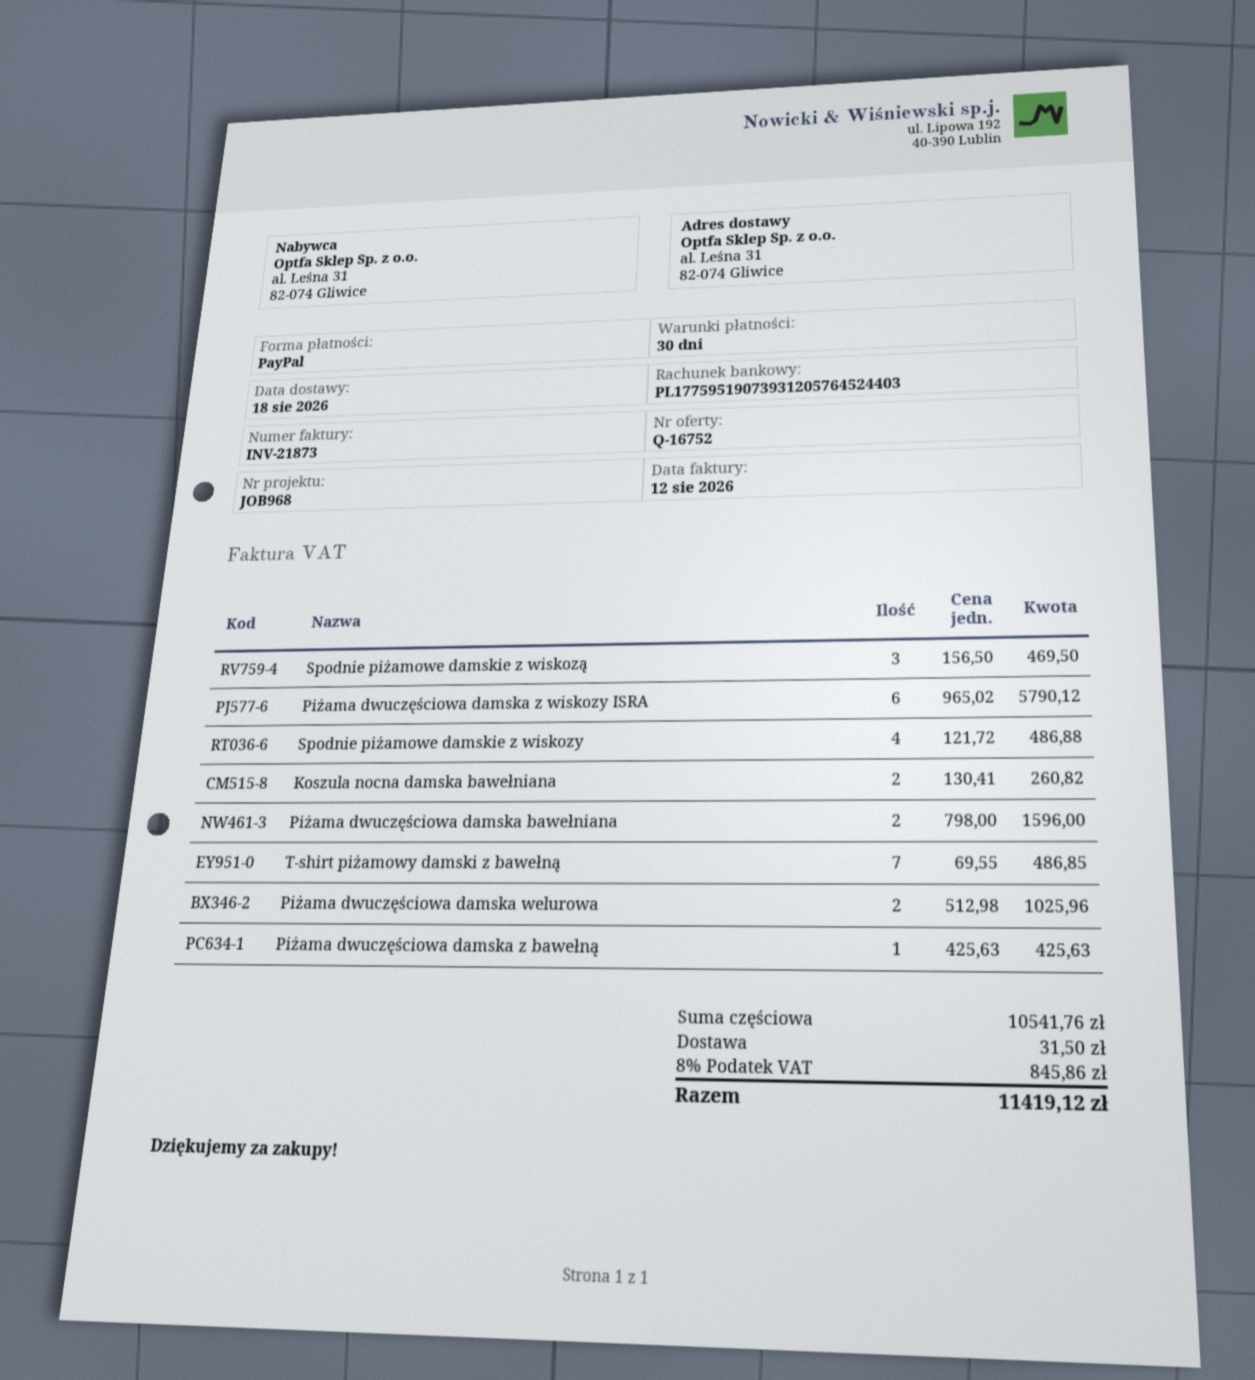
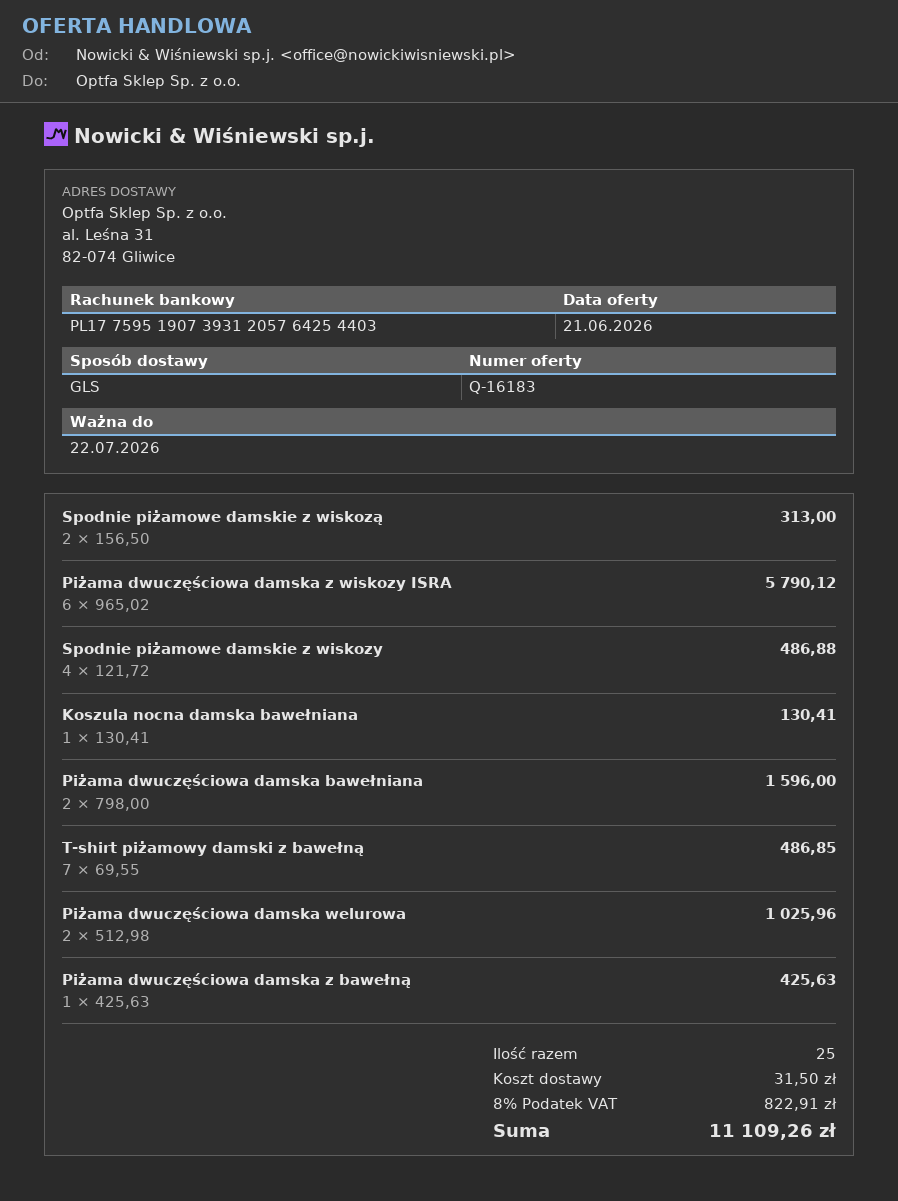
quote number: Q-16752 -> Q-16183
bank account: PL17759519073931205764524403 -> PL17759519073931205764254403
Spodnie piżamowe damskie z wiskozą: 3 x 156.50 = 469.50 -> 2 x 156.50 = 313.00
Koszula nocna damska bawełniana: 2 x 130.41 = 260.82 -> 1 x 130.41 = 130.41
tax: 8% = 845.86 -> 8% = 822.91
total: 11419.12 -> 11109.26

